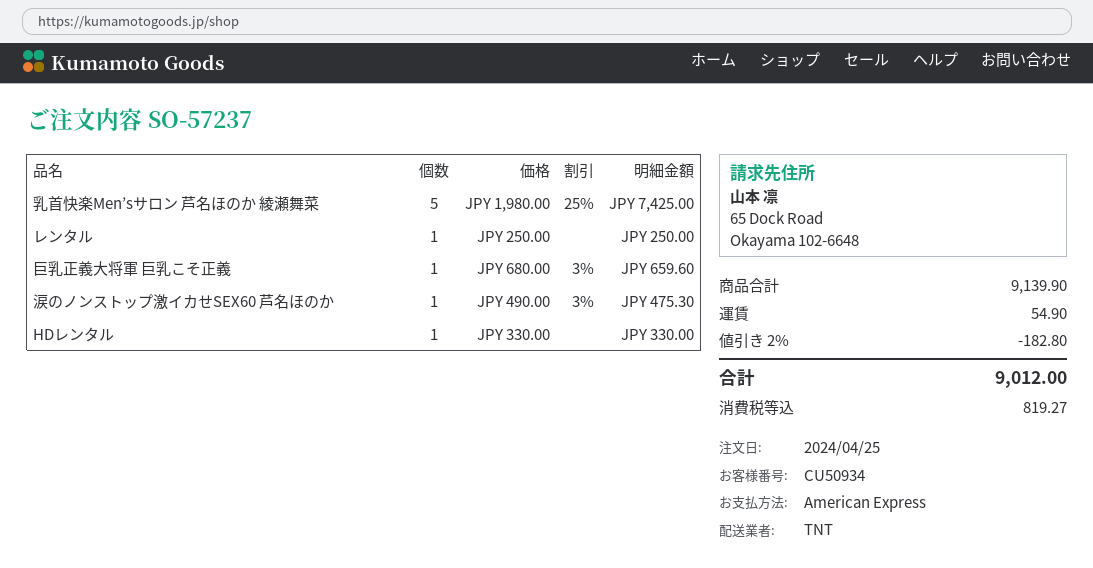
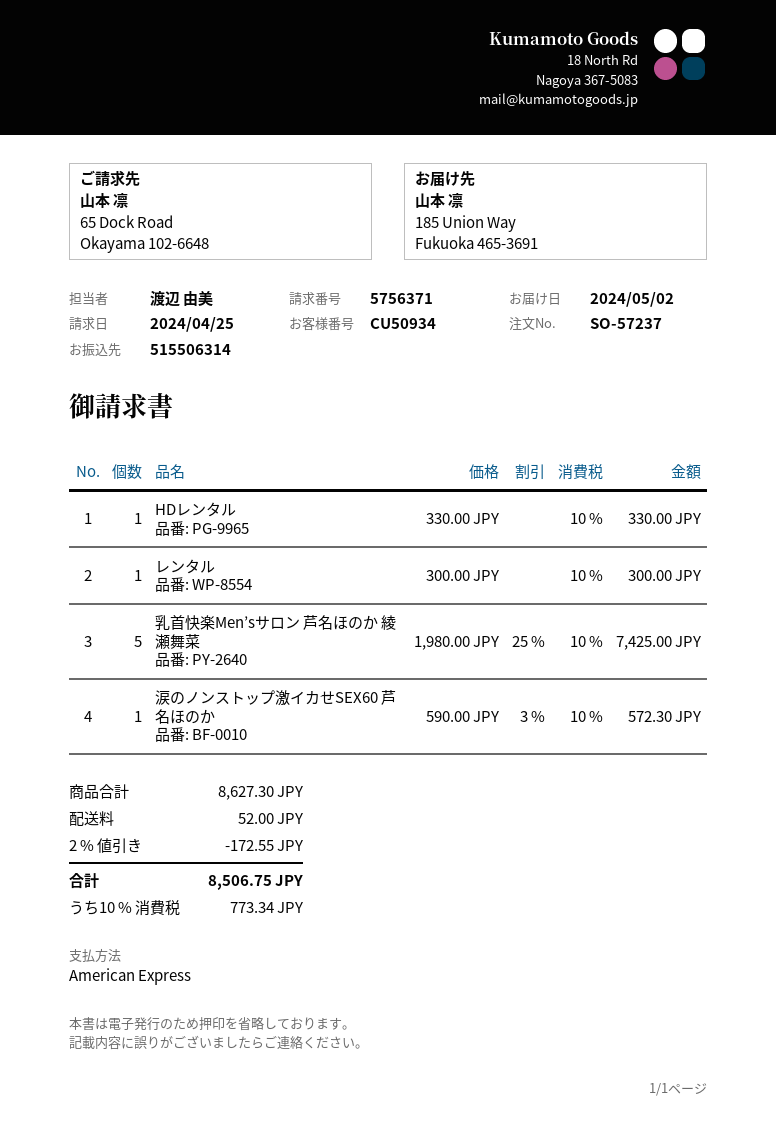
レンタル: 1 x 250.00 = 250.00 -> 1 x 300.00 = 300.00
巨乳正義大将軍 巨乳こそ正義: 1 x 680.00 - 3% = 659.60 -> none
涙のノンストップ激イカせSEX60 芦名ほのか: 1 x 490.00 - 3% = 475.30 -> 1 x 590.00 - 3% = 572.30
subtotal: 9139.90 -> 8627.30
discount: 2% = 182.80 -> 2% = 172.55
shipping: 54.90 -> 52.00
tax: 819.27 -> 773.34
total: 9012.00 -> 8506.75

